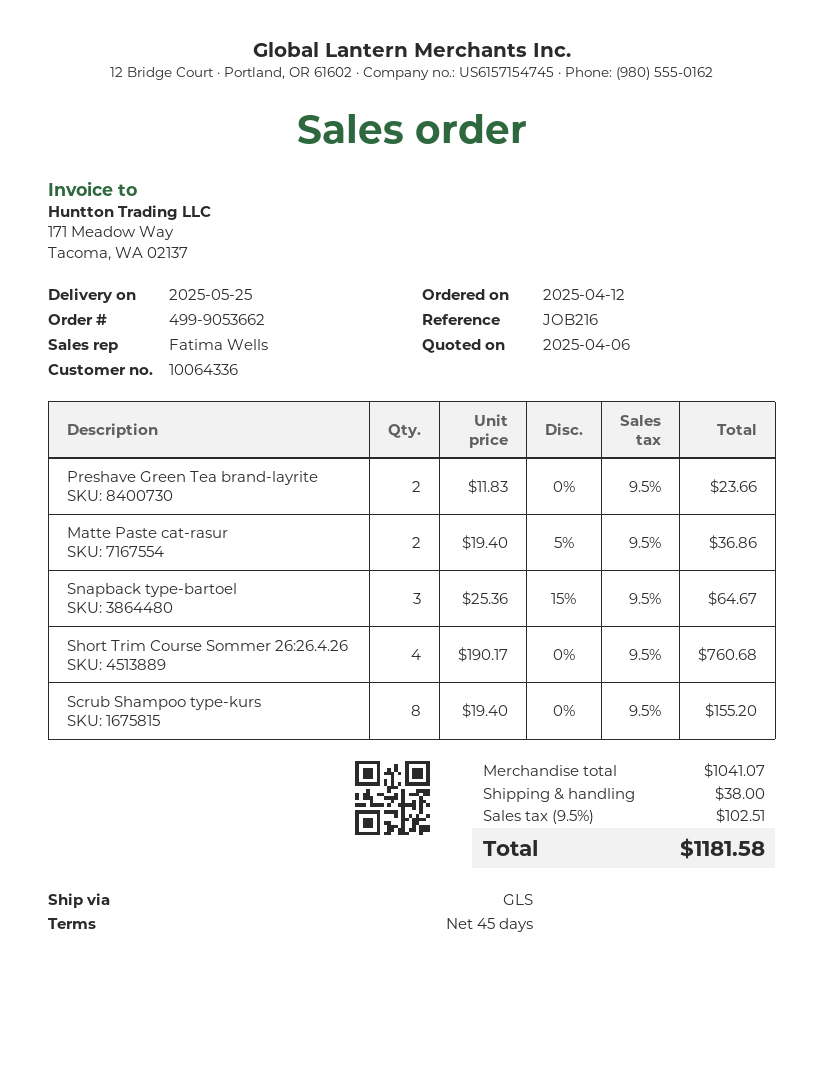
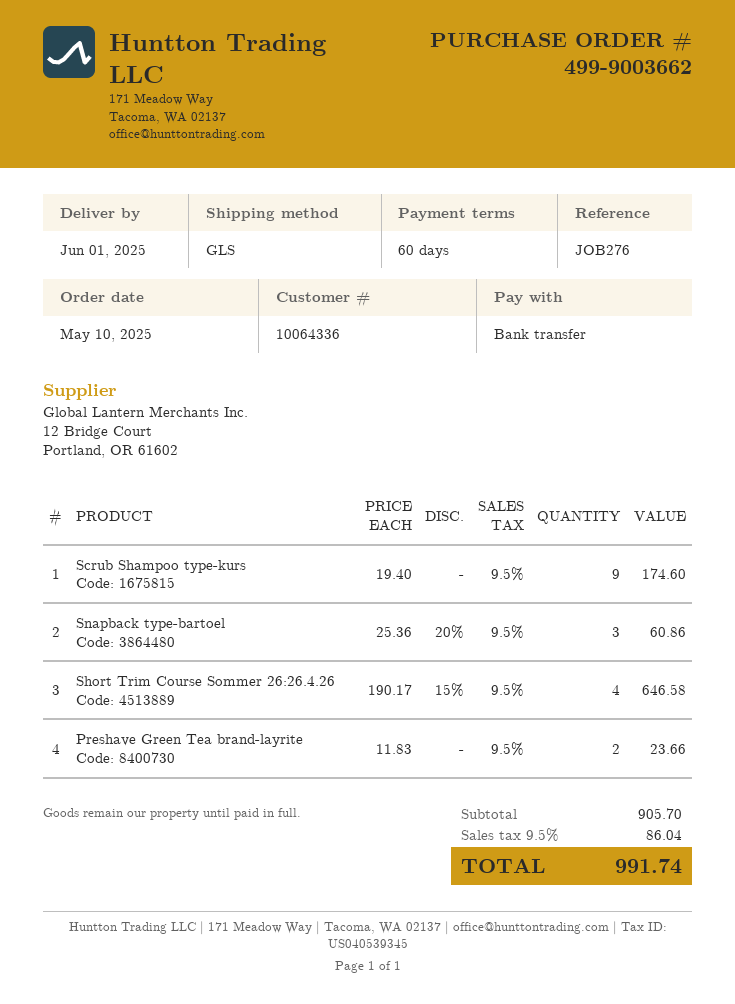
order number: 499-9053662 -> 499-9003662
order date: 2025-04-12 -> 2025-05-10
delivery date: 2025-05-25 -> 2025-06-01
payment terms: 45 days -> 60 days
reference: JOB216 -> JOB276
Matte Paste cat-rasur: 2 x 19.40 - 5% = 36.86 -> none
Snapback type-bartoel: 3 x 25.36 - 15% = 64.67 -> 3 x 25.36 - 20% = 60.86
Short Trim Course Sommer 26:26.4.26: 4 x 190.17 = 760.68 -> 4 x 190.17 - 15% = 646.58
Scrub Shampoo type-kurs: 8 x 19.40 = 155.20 -> 9 x 19.40 = 174.60
subtotal: 1041.07 -> 905.70
shipping: 38.00 -> none
tax: 9.5% = 102.51 -> 9.5% = 86.04
total: 1181.58 -> 991.74

